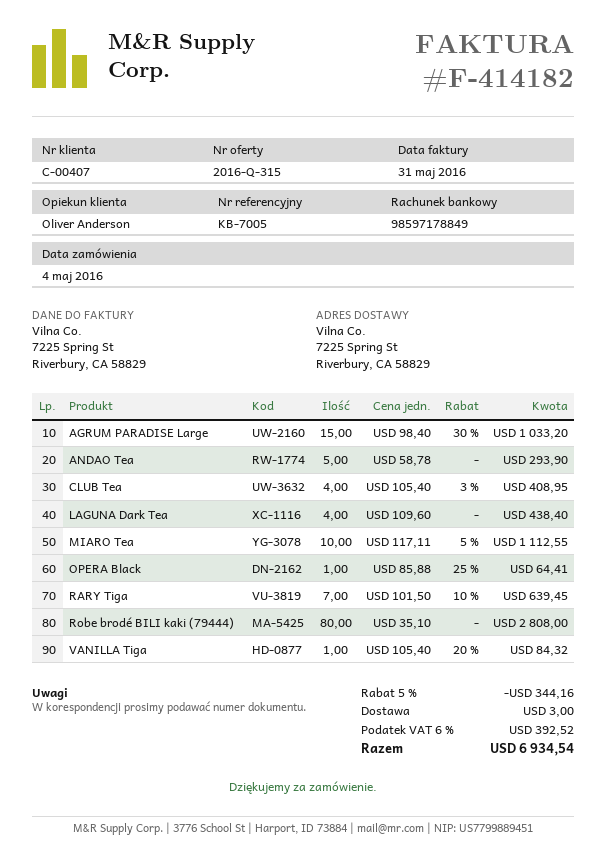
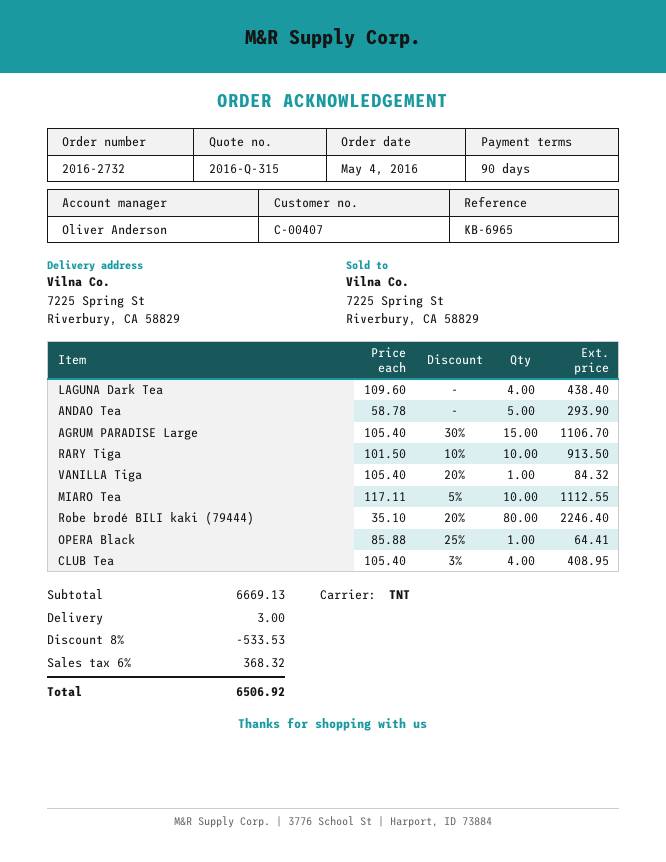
reference: KB-7005 -> KB-6965
AGRUM PARADISE Large: 15 x 98.40 - 30% = 1033.20 -> 15 x 105.40 - 30% = 1106.70
RARY Tiga: 7 x 101.50 - 10% = 639.45 -> 10 x 101.50 - 10% = 913.50
Robe brodé BILI kaki (79444): 80 x 35.10 = 2808.00 -> 80 x 35.10 - 20% = 2246.40
discount: 5% = 344.16 -> 8% = 533.53
tax: 6% = 392.52 -> 6% = 368.32
total: 6934.54 -> 6506.92

